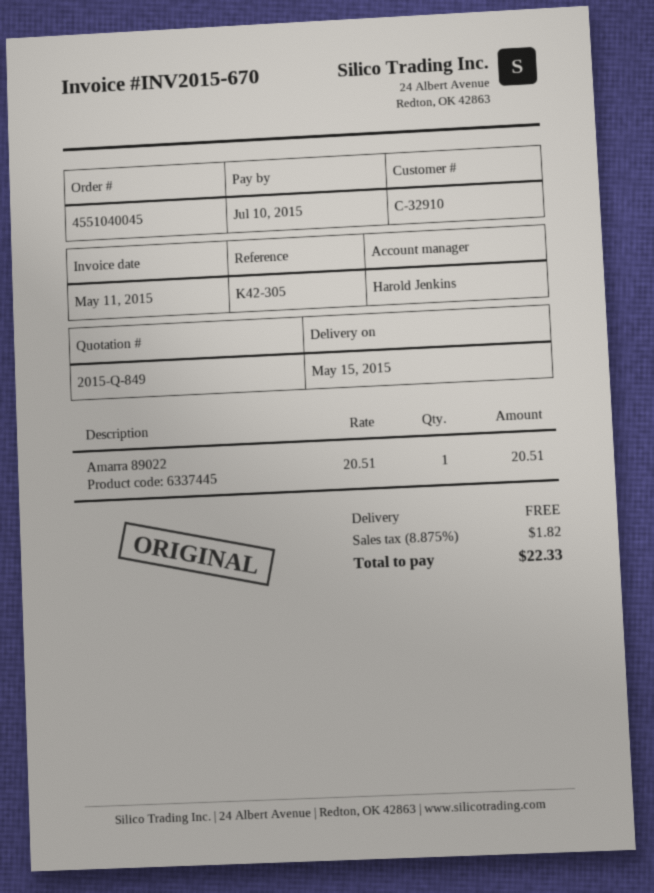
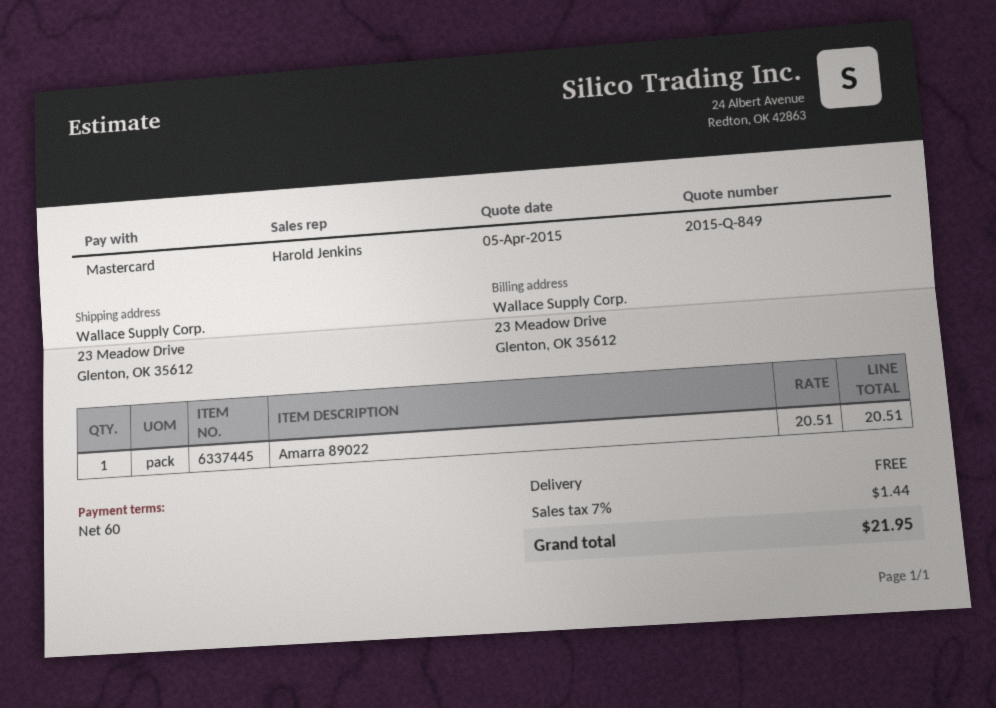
tax: 8.875% = 1.82 -> 7% = 1.44
total: 22.33 -> 21.95

